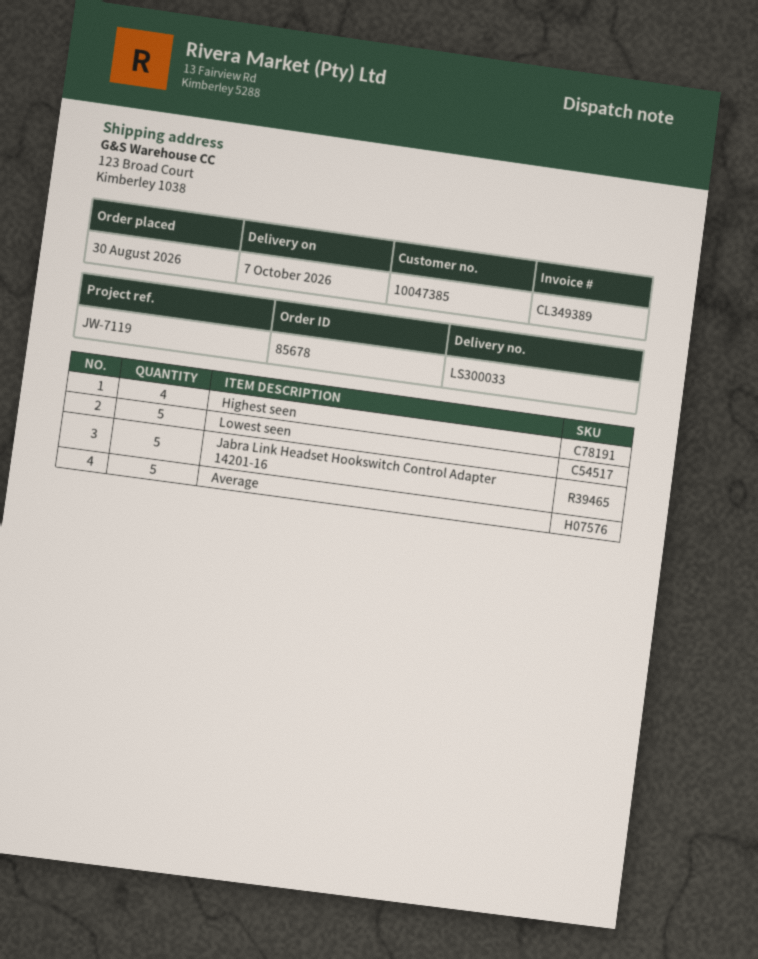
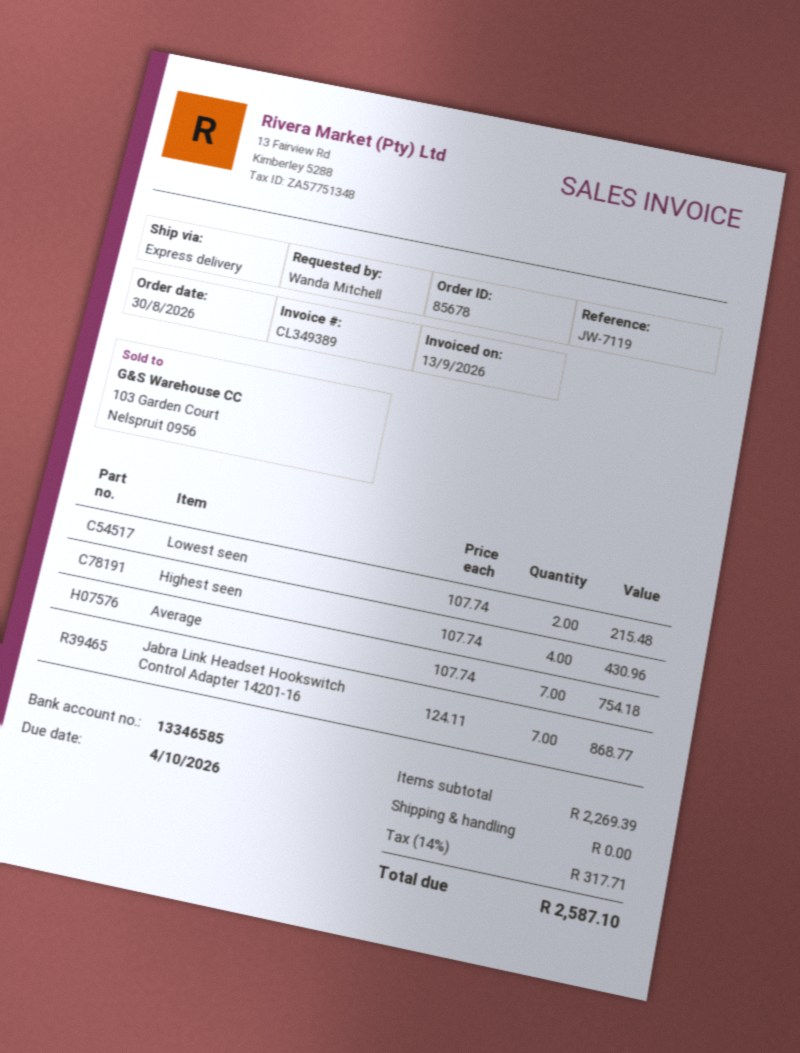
Lowest seen: 5 -> 2
Jabra Link Headset Hookswitch Control Adapter 14201-16: 5 -> 7
Average: 5 -> 7

